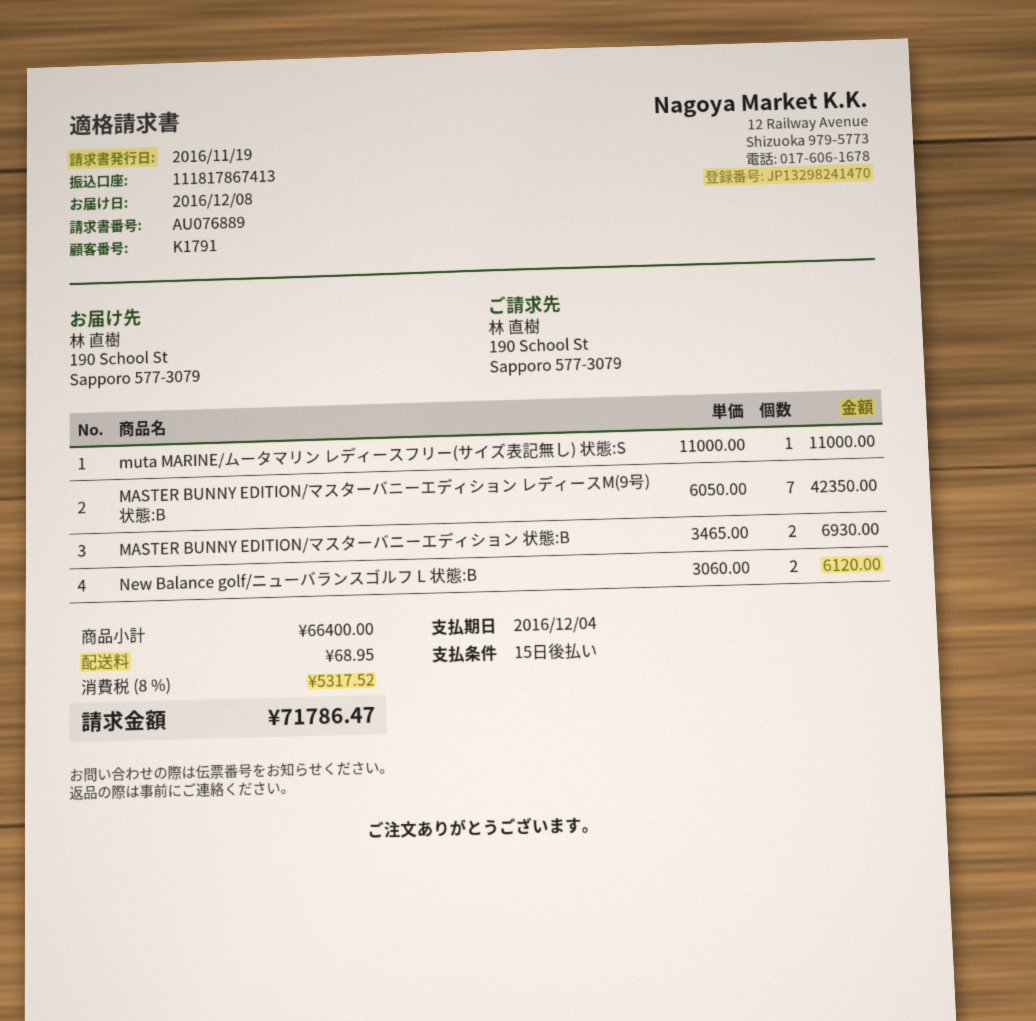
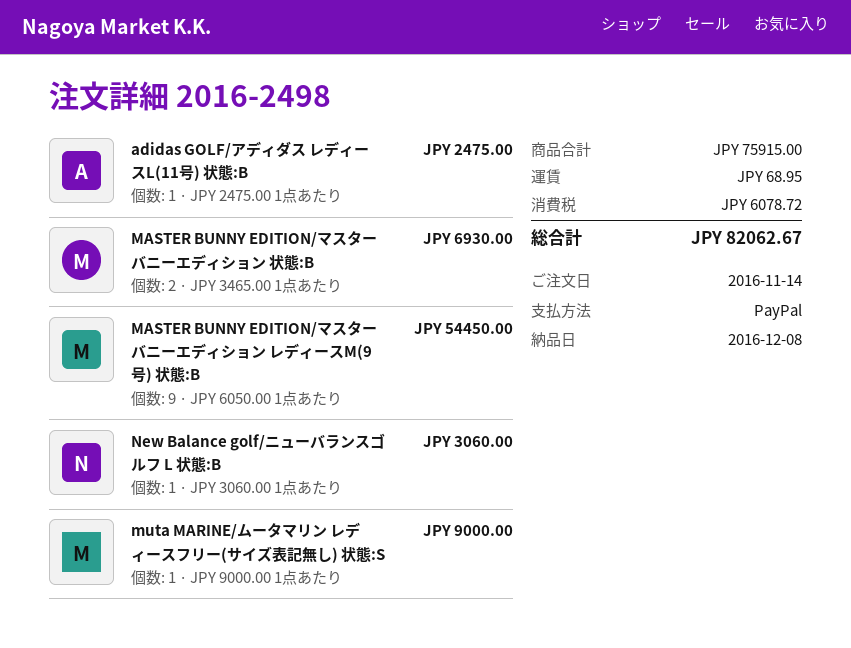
muta MARINE/ムータマリン レディースフリー(サイズ表記無し) 状態:S: 1 x 11000.00 = 11000.00 -> 1 x 9000.00 = 9000.00
MASTER BUNNY EDITION/マスターバニーエディション レディースM(9号) 状態:B: 7 x 6050.00 = 42350.00 -> 9 x 6050.00 = 54450.00
New Balance golf/ニューバランスゴルフ L 状態:B: 2 x 3060.00 = 6120.00 -> 1 x 3060.00 = 3060.00
adidas GOLF/アディダス レディースL(11号) 状態:B: none -> 1 x 2475.00 = 2475.00
subtotal: 66400.00 -> 75915.00
tax: 5317.52 -> 6078.72
total: 71786.47 -> 82062.67

